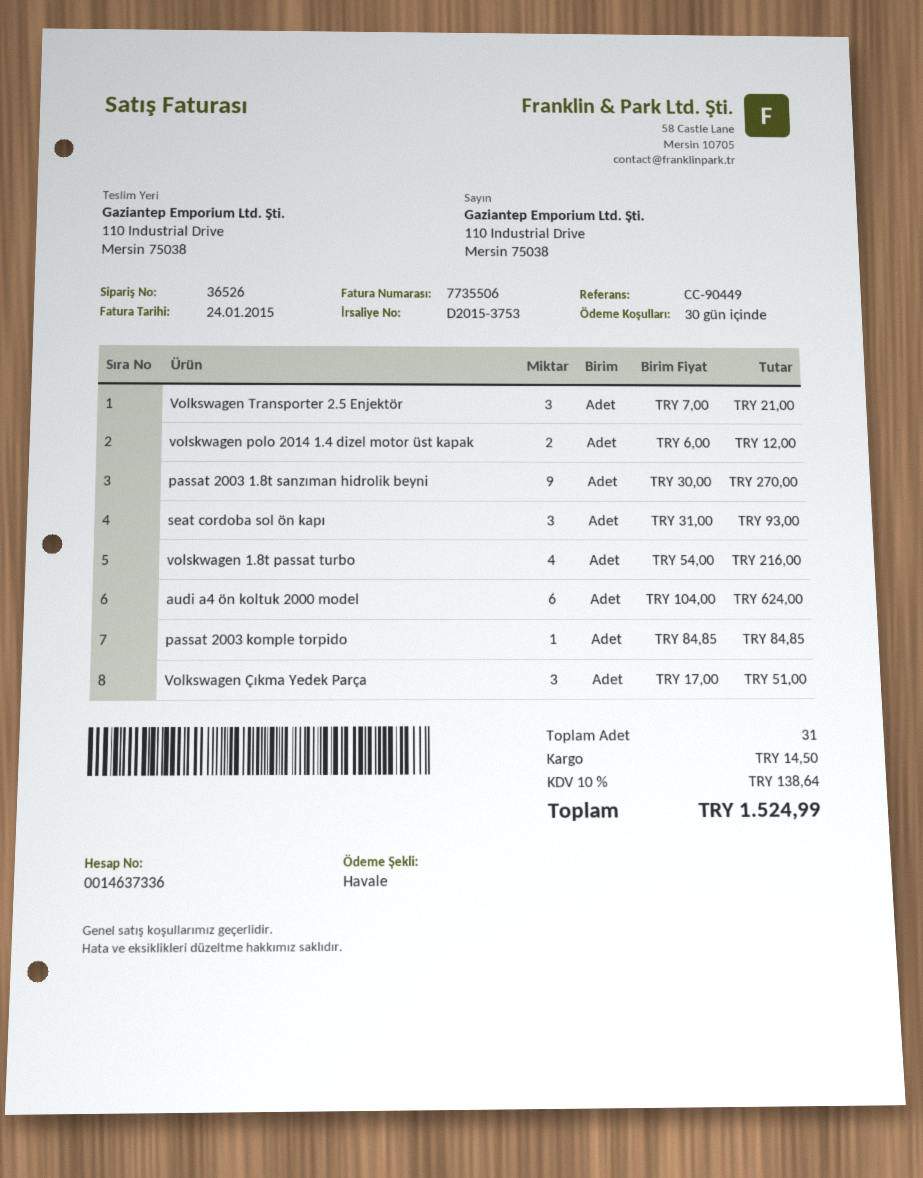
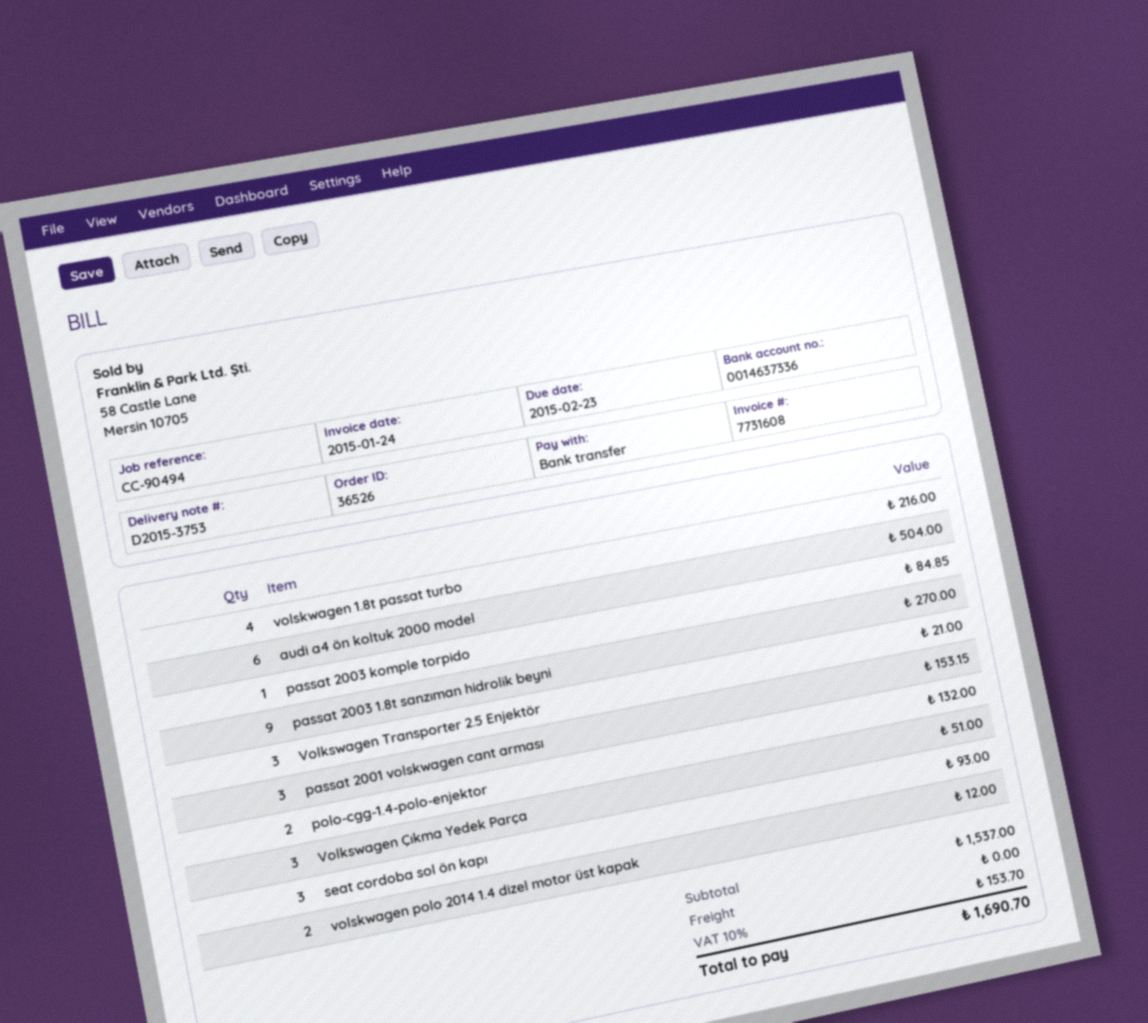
invoice number: 7735506 -> 7731608
reference: CC-90449 -> CC-90494
audi a4 ön koltuk 2000 model: 6 for 624.00 -> 6 for 504.00
passat 2001 volskwagen cant arması: none -> 3 for 153.15
polo-cgg-1.4-polo-enjektor: none -> 2 for 132.00
shipping: 14.50 -> 0.00
tax: 10% = 138.64 -> 10% = 153.70
total: 1524.99 -> 1690.70

